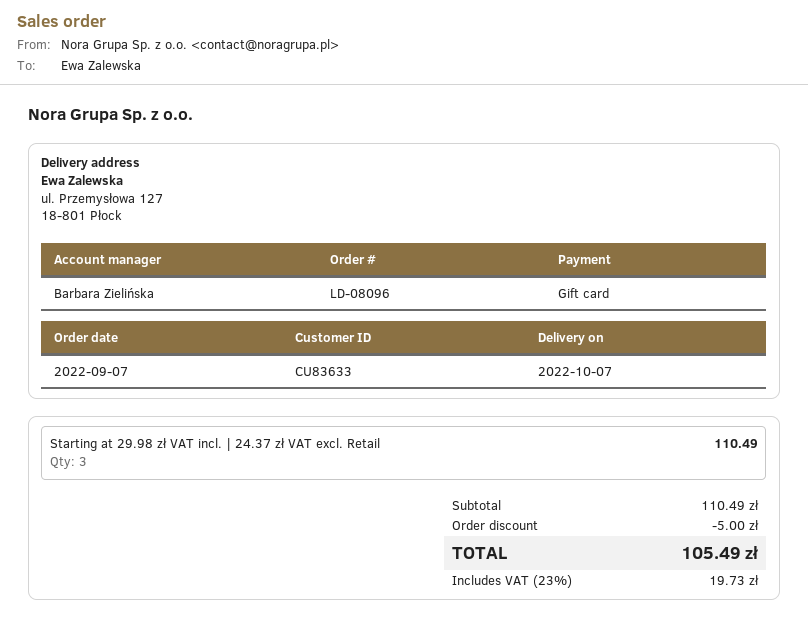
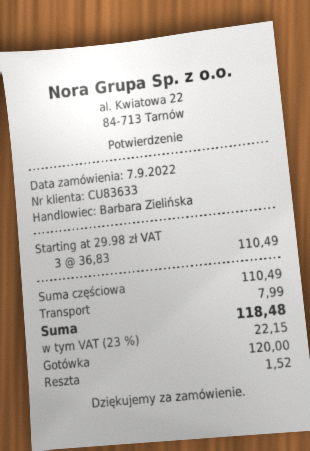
payment method: gift card -> cash
discount: 5.00 -> none
shipping: none -> 7.99
tax: 23% = 19.73 -> 23% = 22.15
total: 105.49 -> 118.48

